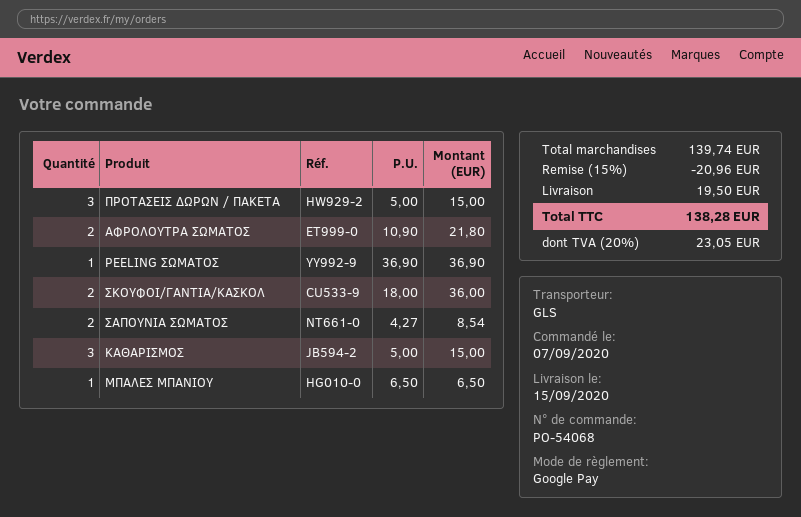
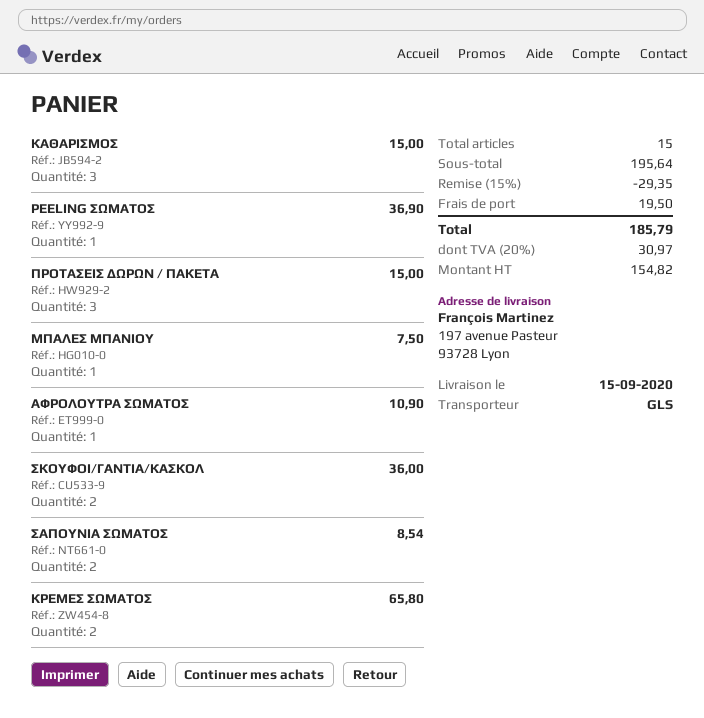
ΑΦΡΟΛΟΥΤΡΑ ΣΩΜΑΤΟΣ: 2 for 21.80 -> 1 for 10.90
ΜΠΑΛΕΣ ΜΠΑΝΙΟΥ: 1 for 6.50 -> 1 for 7.50
ΚΡΕΜΕΣ ΣΩΜΑΤΟΣ: none -> 2 for 65.80
subtotal: 139.74 -> 195.64
discount: 15% = 20.96 -> 15% = 29.35
tax: 20% = 23.05 -> 20% = 30.97
total: 138.28 -> 185.79

